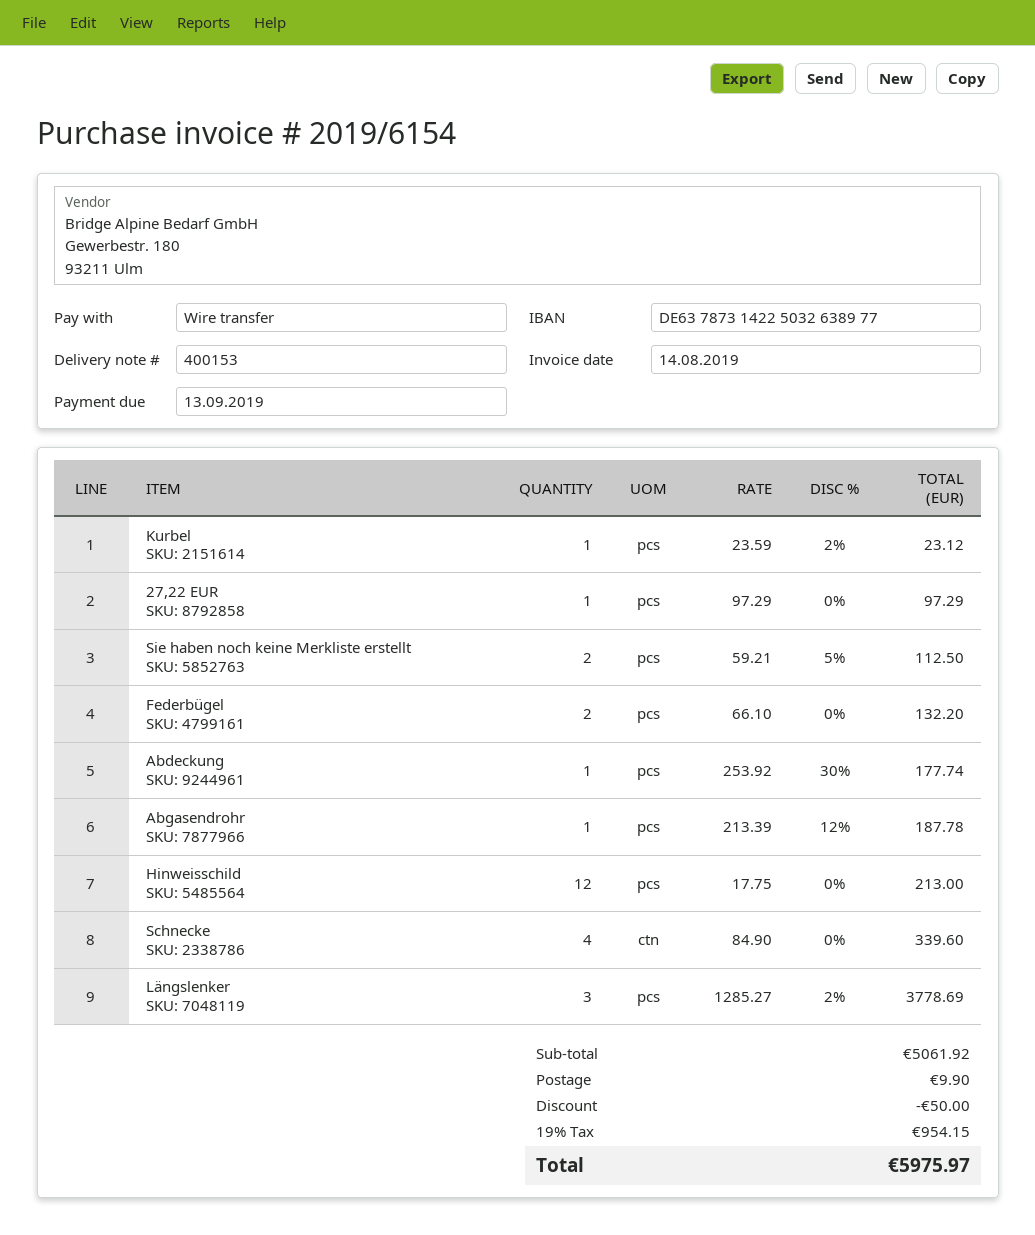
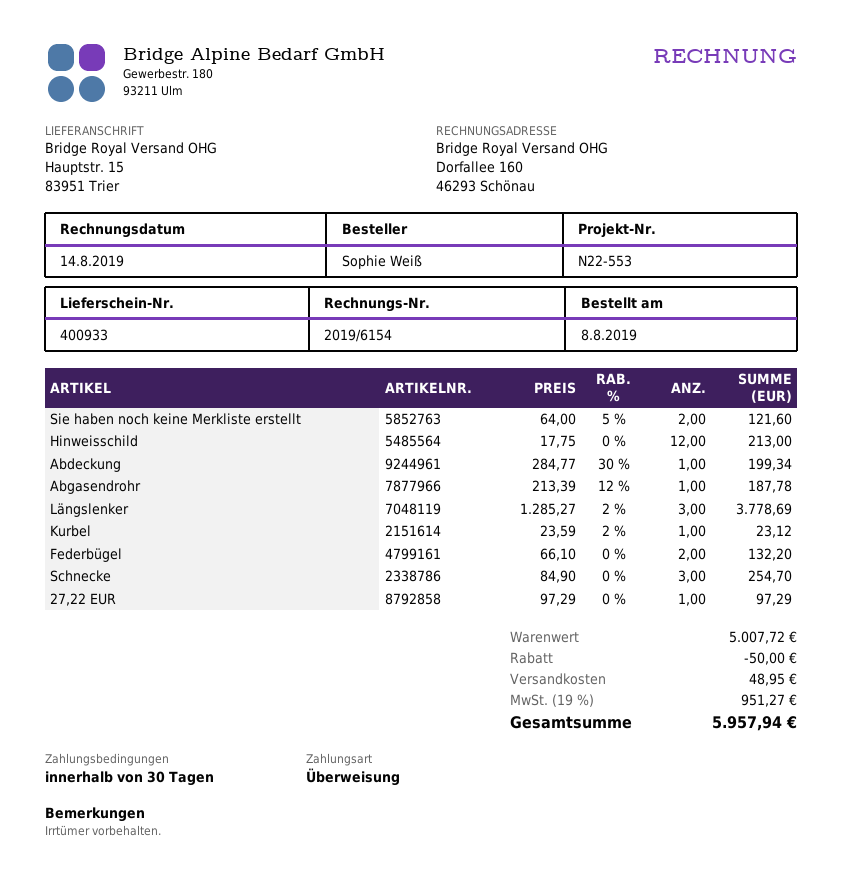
delivery note number: 400153 -> 400933
Sie haben noch keine Merkliste erstellt: 2 x 59.21 - 5% = 112.50 -> 2 x 64.00 - 5% = 121.60
Abdeckung: 1 x 253.92 - 30% = 177.74 -> 1 x 284.77 - 30% = 199.34
Schnecke: 4 x 84.90 = 339.60 -> 3 x 84.90 = 254.70
subtotal: 5061.92 -> 5007.72
shipping: 9.90 -> 48.95
tax: 19% = 954.15 -> 19% = 951.27
total: 5975.97 -> 5957.94

